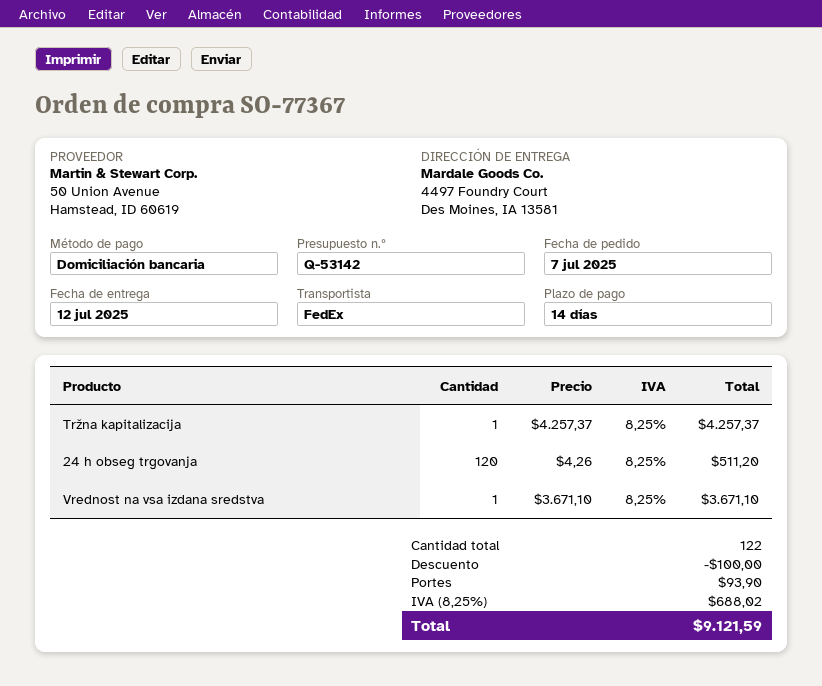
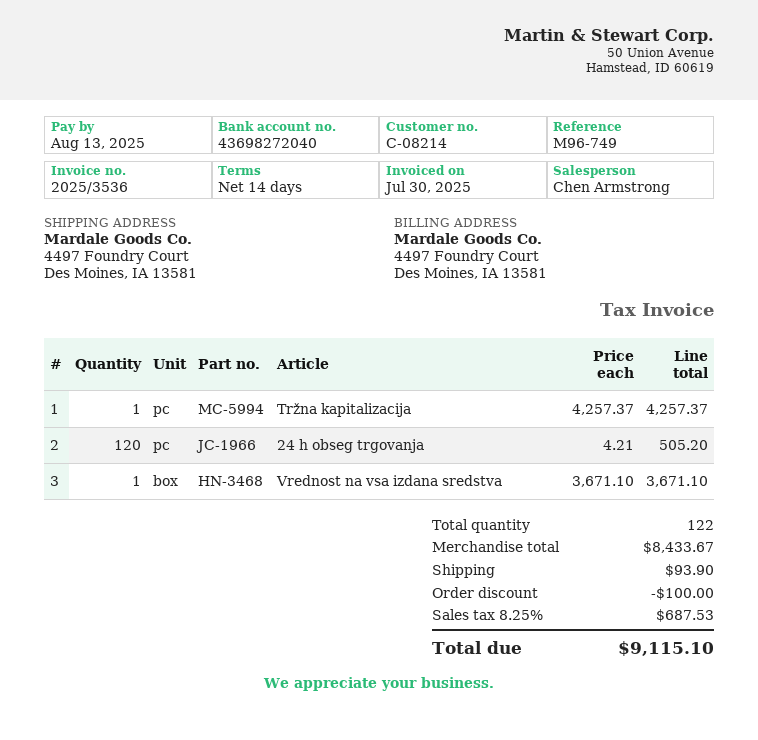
24 h obseg trgovanja: 120 x 4.26 = 511.20 -> 120 x 4.21 = 505.20
tax: 8.25% = 688.02 -> 8.25% = 687.53
total: 9121.59 -> 9115.10

